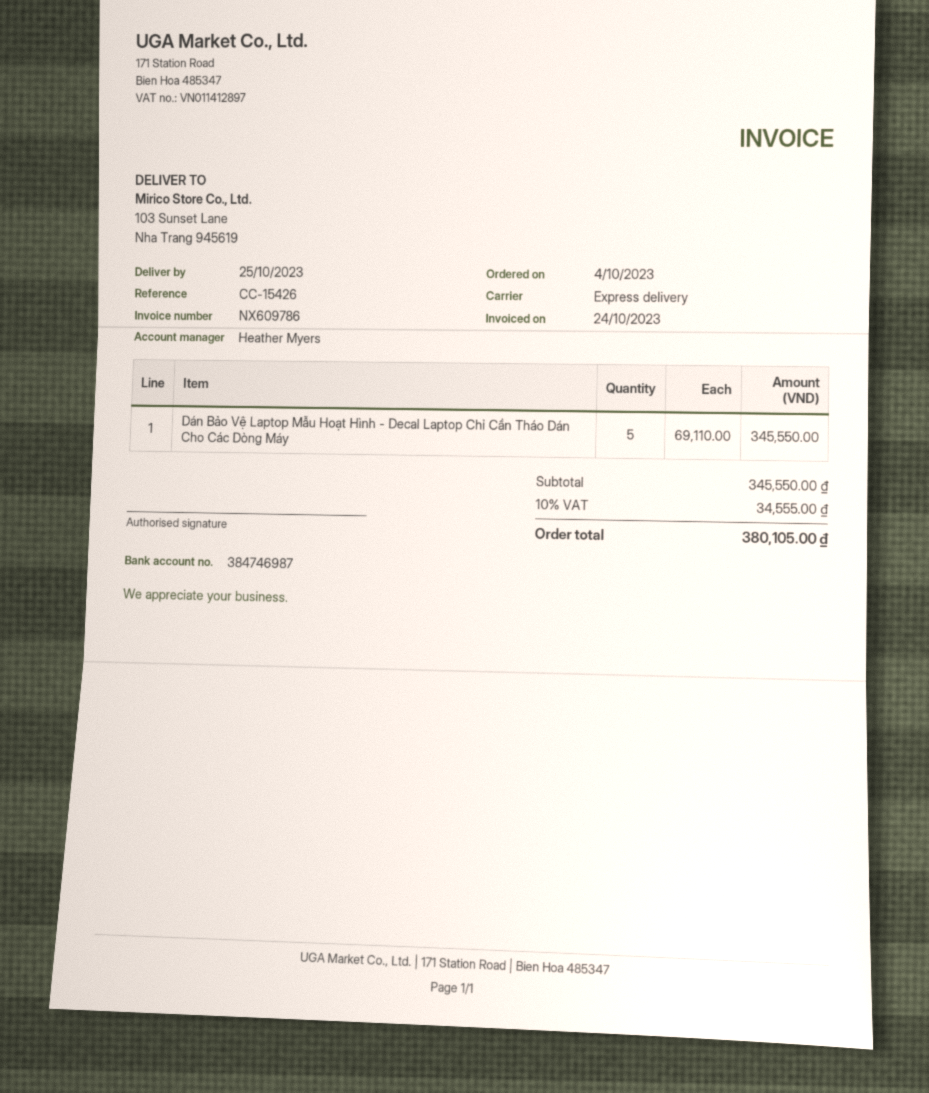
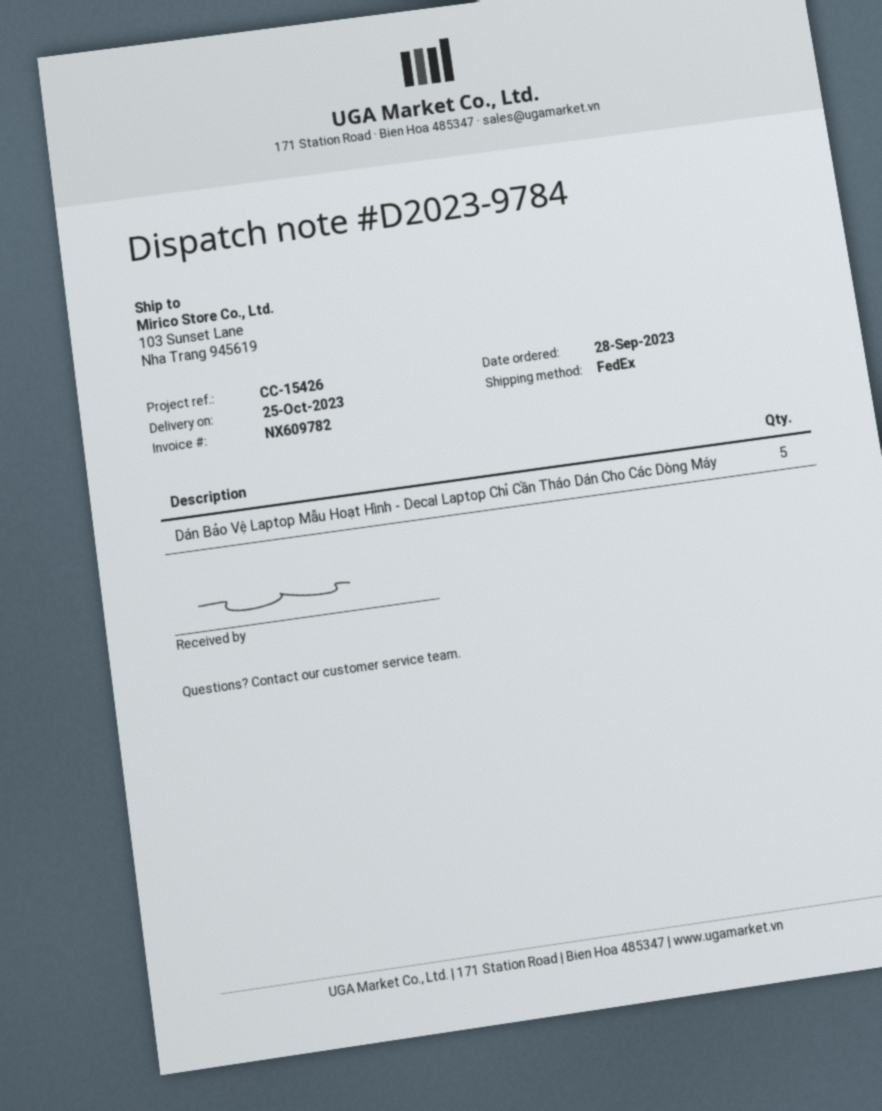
order date: 2023-10-04 -> 2023-09-28
invoice number: NX609786 -> NX609782
shipping method: express -> FedEx

